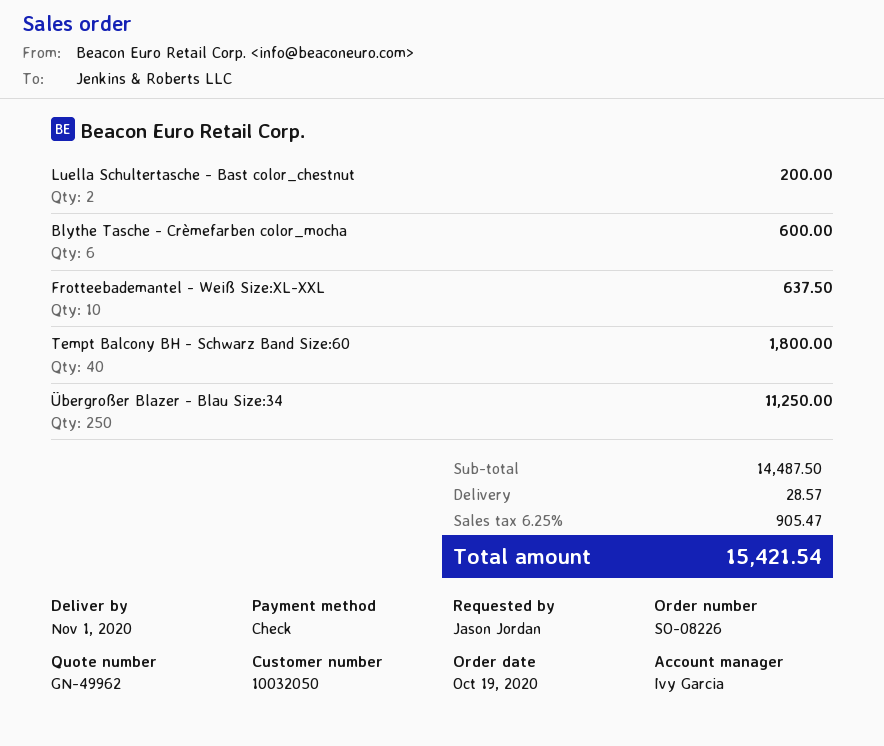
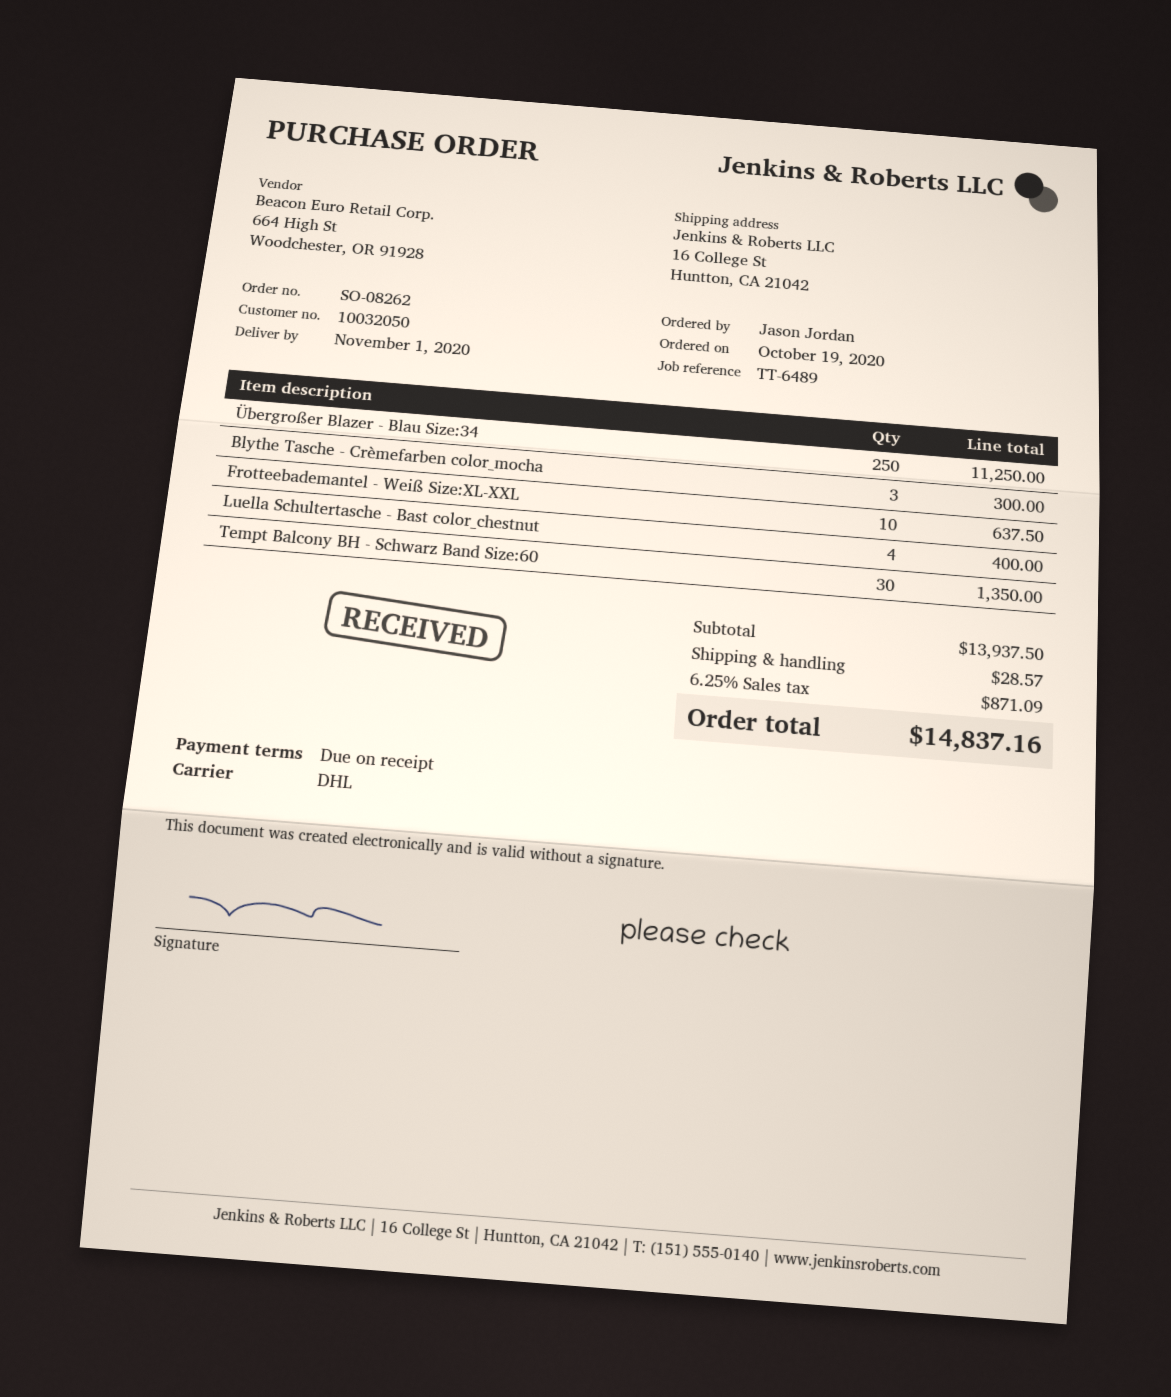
order number: SO-08226 -> SO-08262
Luella Schultertasche - Bast color_chestnut: 2 for 200.00 -> 4 for 400.00
Blythe Tasche - Crèmefarben color_mocha: 6 for 600.00 -> 3 for 300.00
Tempt Balcony BH - Schwarz Band Size:60: 40 for 1800.00 -> 30 for 1350.00
subtotal: 14487.50 -> 13937.50
tax: 6.25% = 905.47 -> 6.25% = 871.09
total: 15421.54 -> 14837.16

